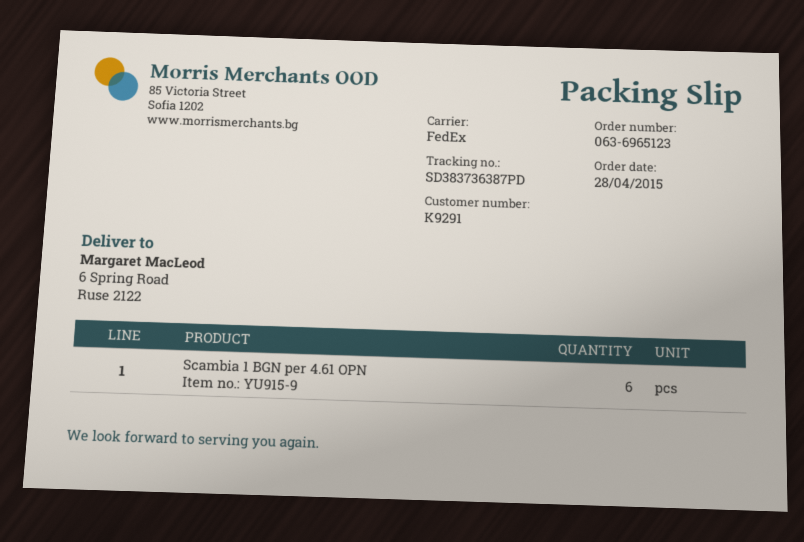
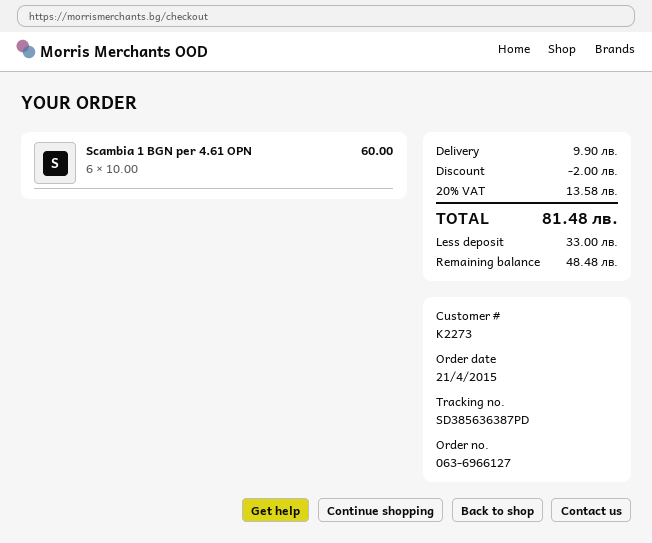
order number: 063-6965123 -> 063-6966127
order date: 2015-04-28 -> 2015-04-21
customer number: K9291 -> K2273
tracking number: SD383736387PD -> SD385636387PD

